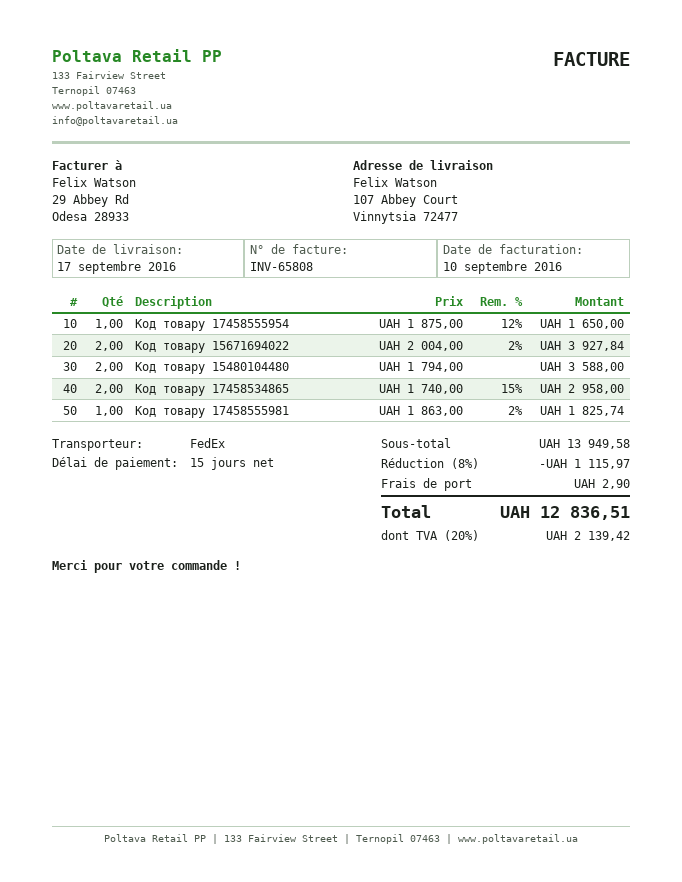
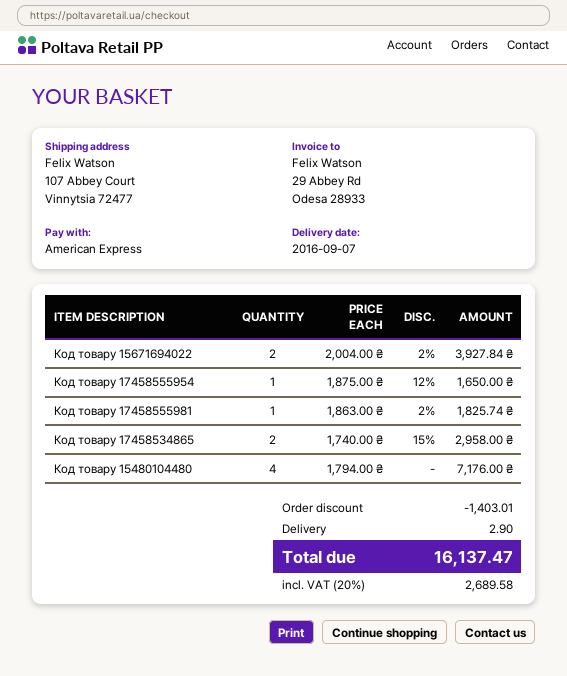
delivery date: 2016-09-17 -> 2016-09-07
Код товару 15480104480: 2 x 1794.00 = 3588.00 -> 4 x 1794.00 = 7176.00
discount: 1115.97 -> 1403.01
tax: 20% = 2139.42 -> 20% = 2689.58
total: 12836.51 -> 16137.47

